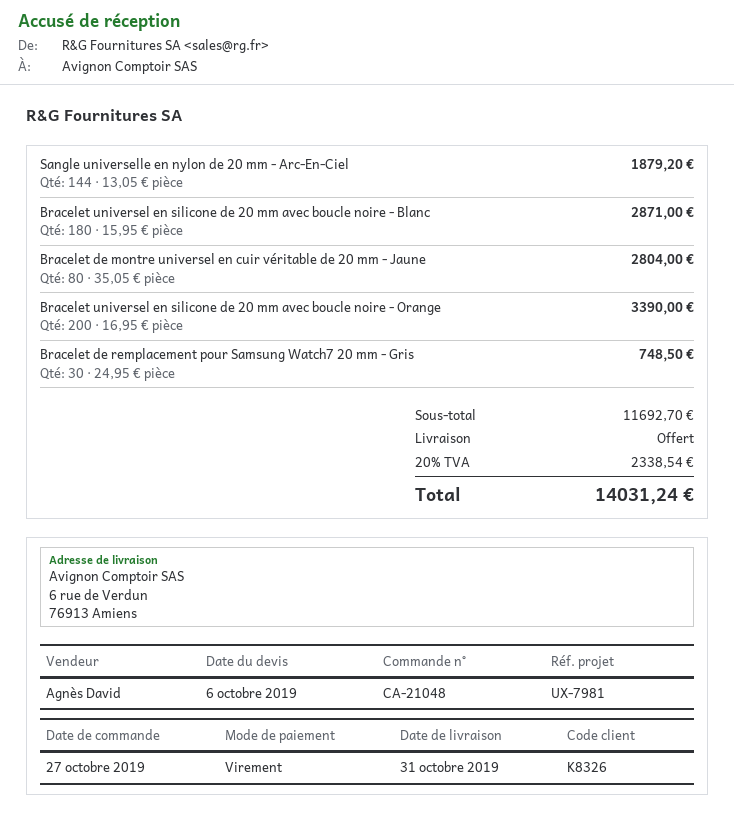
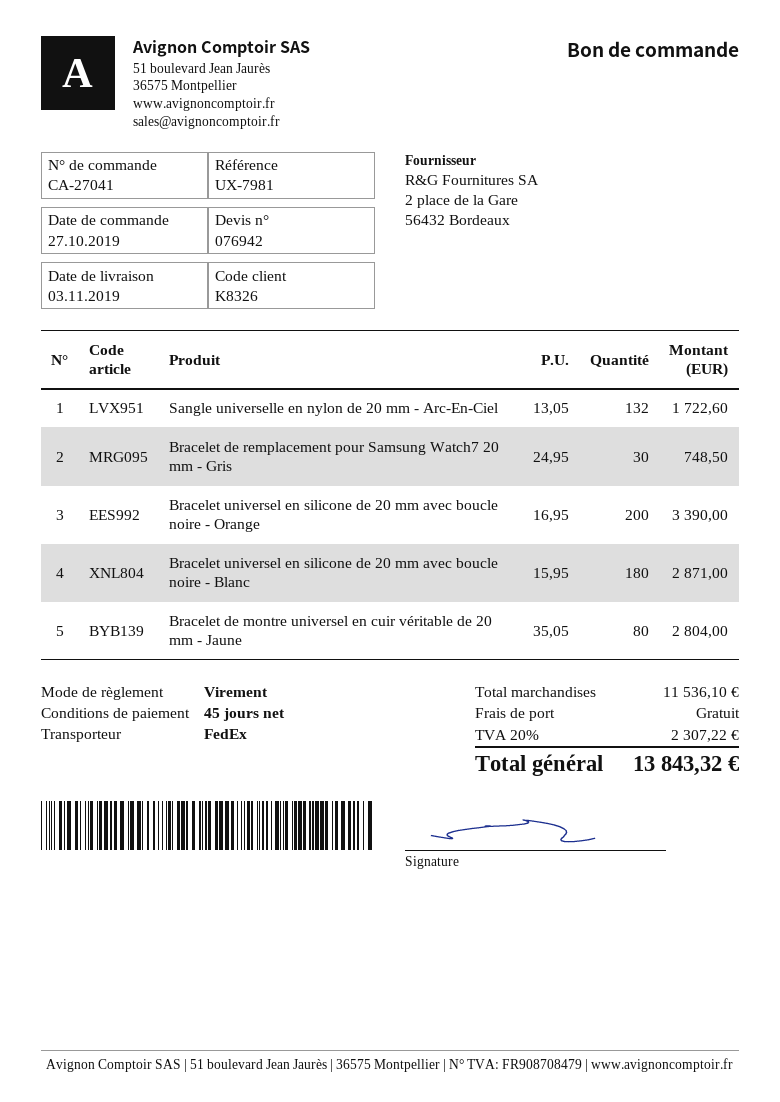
order number: CA-21048 -> CA-27041
delivery date: 2019-10-31 -> 2019-11-03
Sangle universelle en nylon de 20 mm - Arc-En-Ciel: 144 x 13.05 = 1879.20 -> 132 x 13.05 = 1722.60
subtotal: 11692.70 -> 11536.10
tax: 20% = 2338.54 -> 20% = 2307.22
total: 14031.24 -> 13843.32

